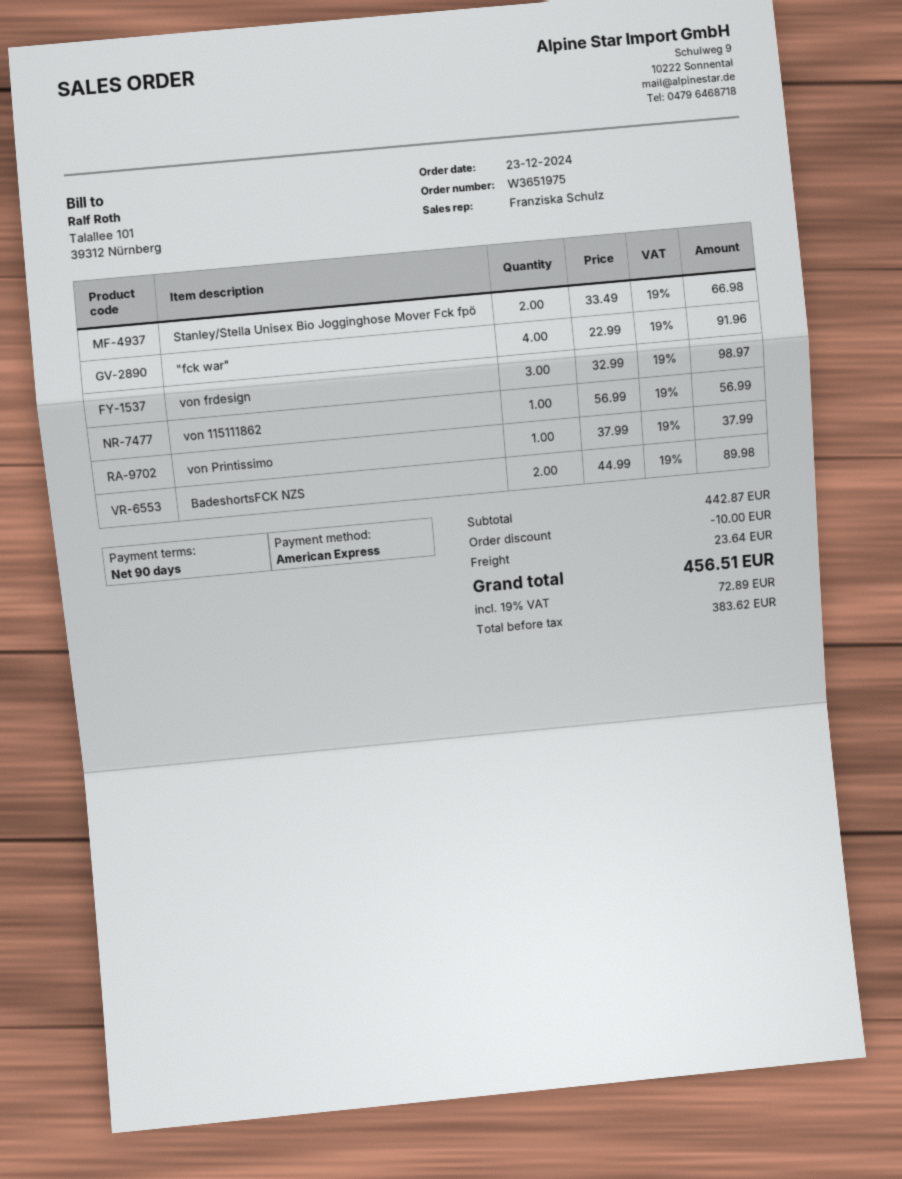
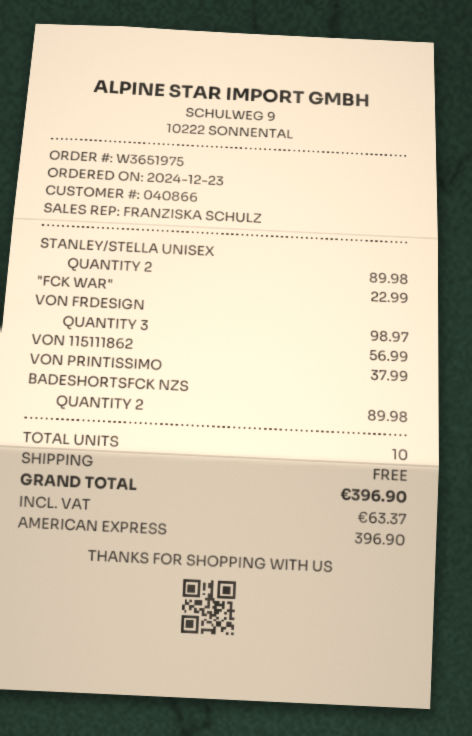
Stanley/Stella Unisex Bio Jogginghose Mover Fck fpö: 2 for 66.98 -> 2 for 89.98
"fck war": 4 for 91.96 -> 1 for 22.99
discount: 10.00 -> none
shipping: 23.64 -> 0.00
tax: 72.89 -> 63.37
total: 456.51 -> 396.90

